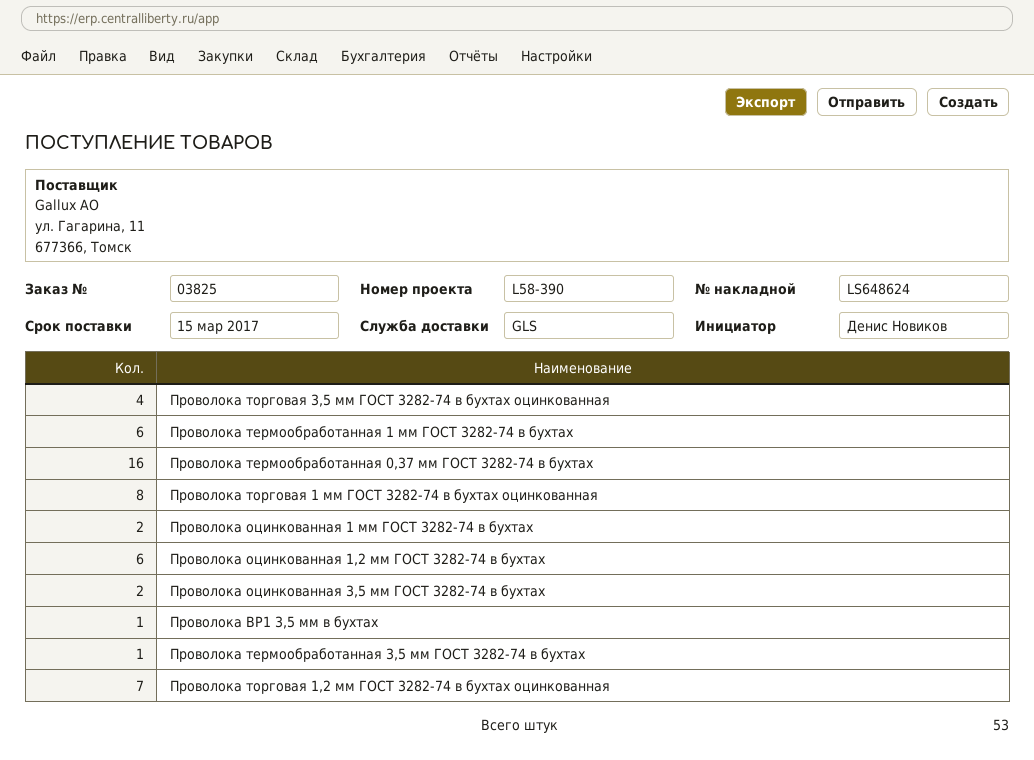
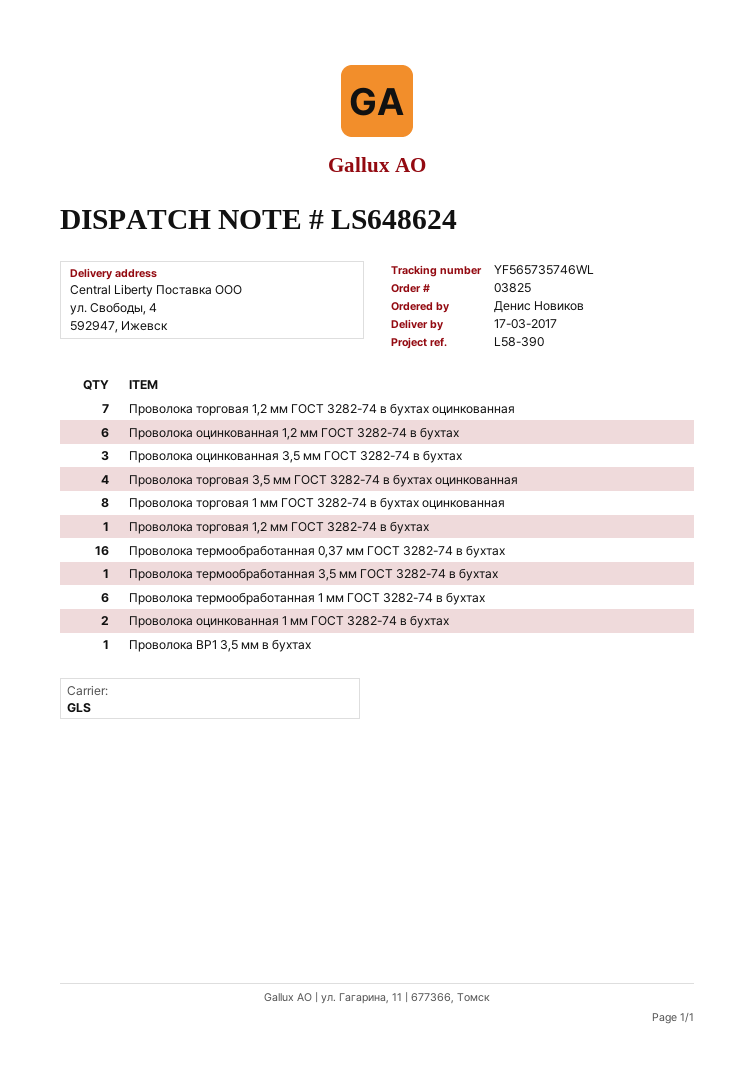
delivery date: 2017-03-15 -> 2017-03-17
Проволока оцинкованная 3,5 мм ГОСТ 3282-74 в бухтах: 2 -> 3
Проволока торговая 1,2 мм ГОСТ 3282-74 в бухтах: none -> 1

